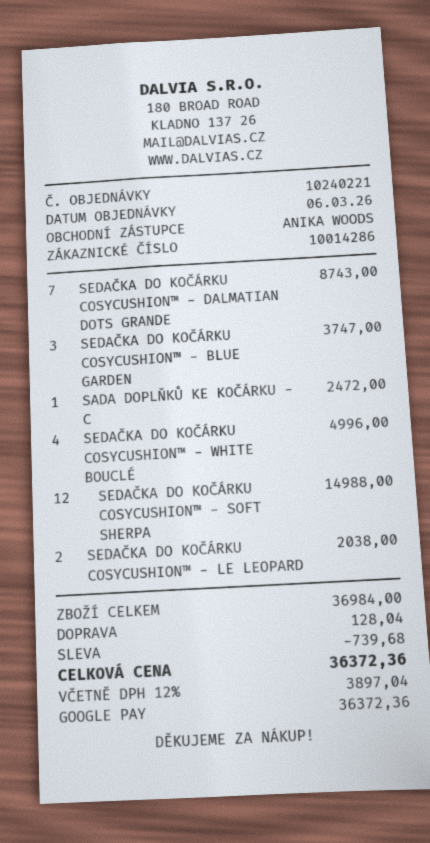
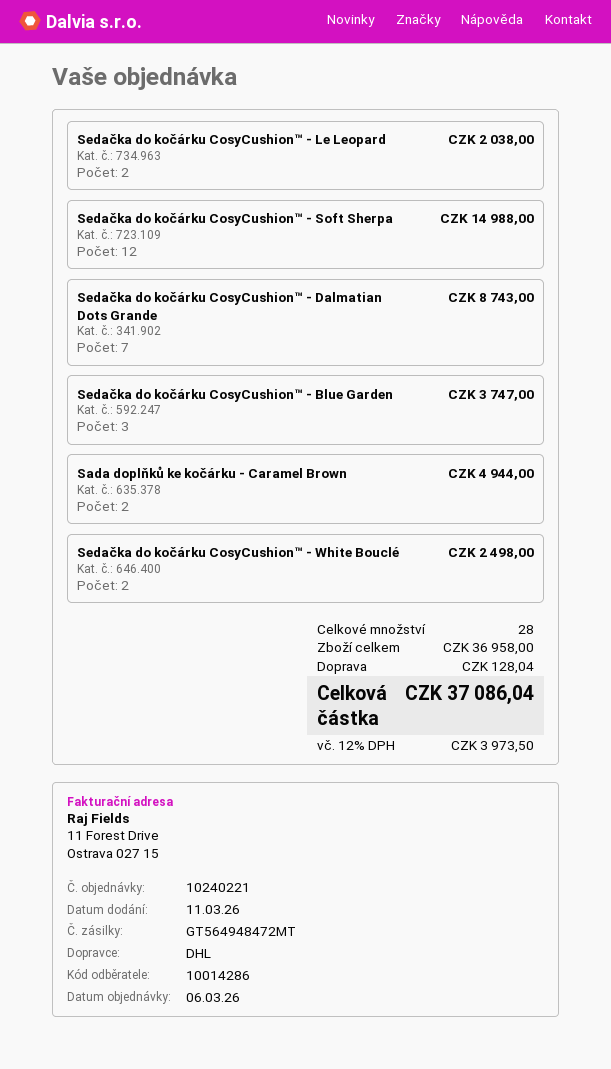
SADA DOPLŇKŮ KE KOČÁRKU - C: 1 for 2472.00 -> 2 for 4944.00
SEDAČKA DO KOČÁRKU COSYCUSHION™ - WHITE BOUCLÉ: 4 for 4996.00 -> 2 for 2498.00
subtotal: 36984.00 -> 36958.00
discount: 739.68 -> none
tax: 12% = 3897.04 -> 12% = 3973.50
total: 36372.36 -> 37086.04

